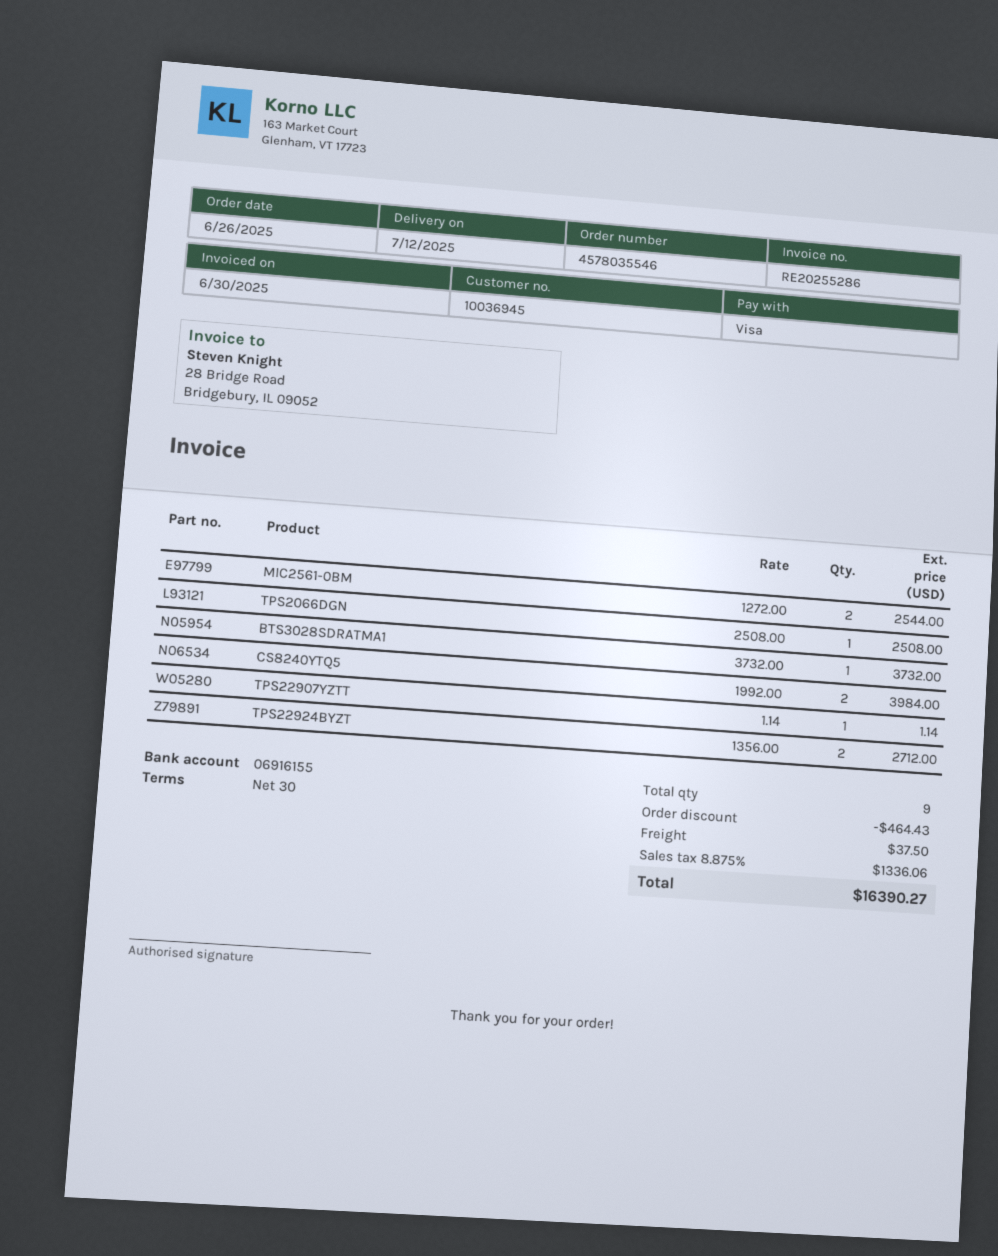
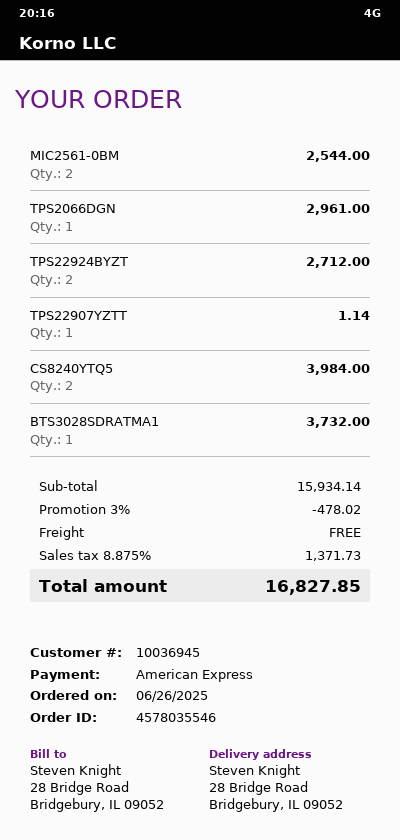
payment method: Visa -> American Express
TPS2066DGN: 1 for 2508.00 -> 1 for 2961.00
discount: 464.43 -> 478.02
shipping: 37.50 -> 0.00
tax: 8.875% = 1336.06 -> 8.875% = 1371.73
total: 16390.27 -> 16827.85

